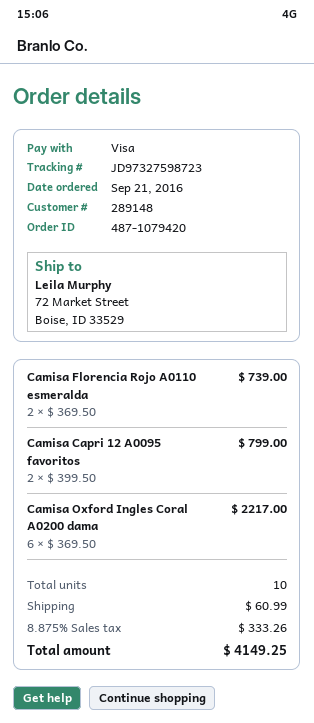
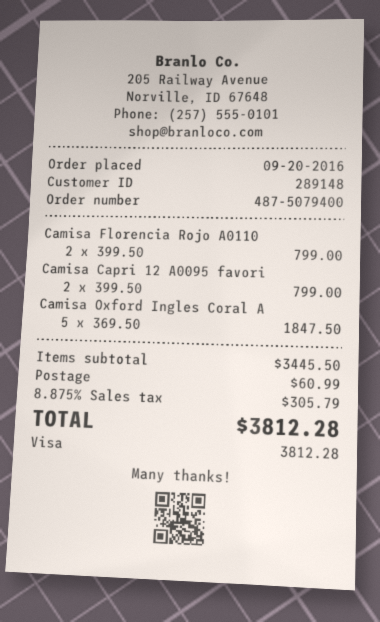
order number: 487-1079420 -> 487-5079400
order date: 2016-09-21 -> 2016-09-20
Camisa Florencia Rojo A0110 esmeralda: 2 x 369.50 = 739.00 -> 2 x 399.50 = 799.00
Camisa Oxford Ingles Coral A0200 dama: 6 x 369.50 = 2217.00 -> 5 x 369.50 = 1847.50
tax: 8.875% = 333.26 -> 8.875% = 305.79
total: 4149.25 -> 3812.28

